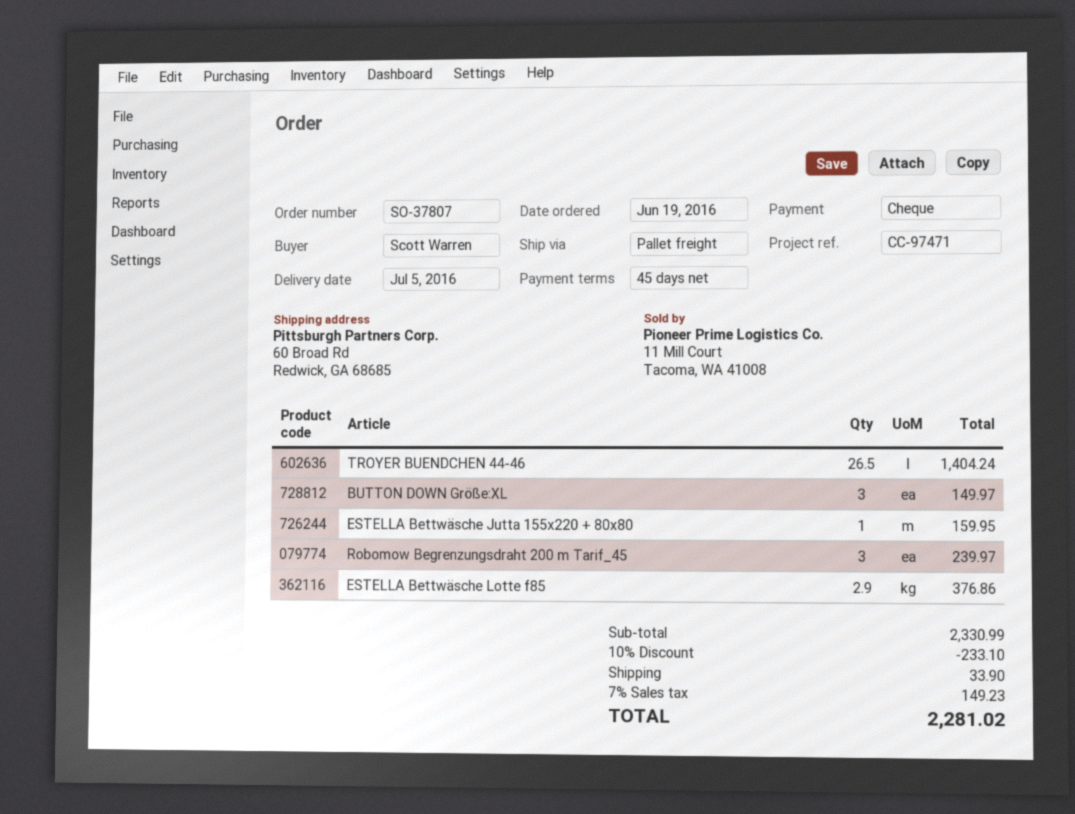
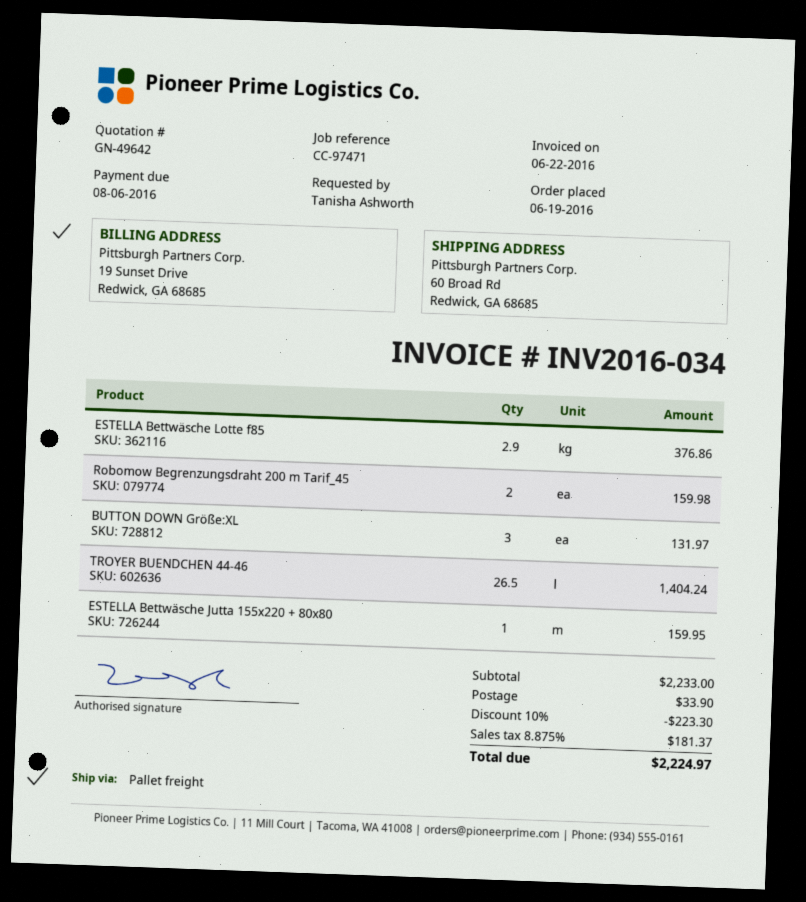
ordered by: Scott Warren -> Tanisha Ashworth
BUTTON DOWN Größe:XL: 3 for 149.97 -> 3 for 131.97
Robomow Begrenzungsdraht 200 m Tarif_45: 3 for 239.97 -> 2 for 159.98
subtotal: 2330.99 -> 2233.00
discount: 10% = 233.10 -> 10% = 223.30
tax: 7% = 149.23 -> 8.875% = 181.37
total: 2281.02 -> 2224.97

